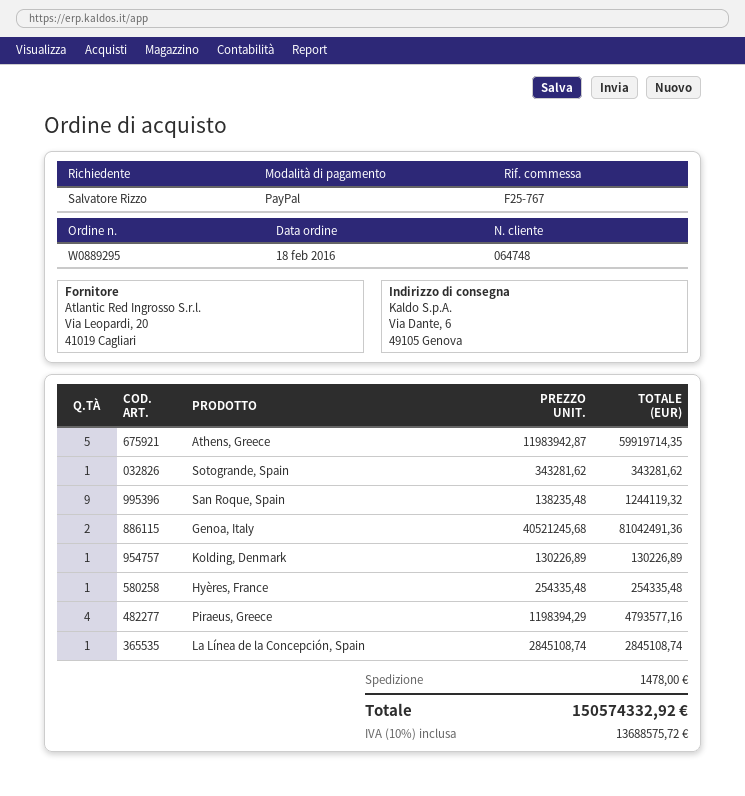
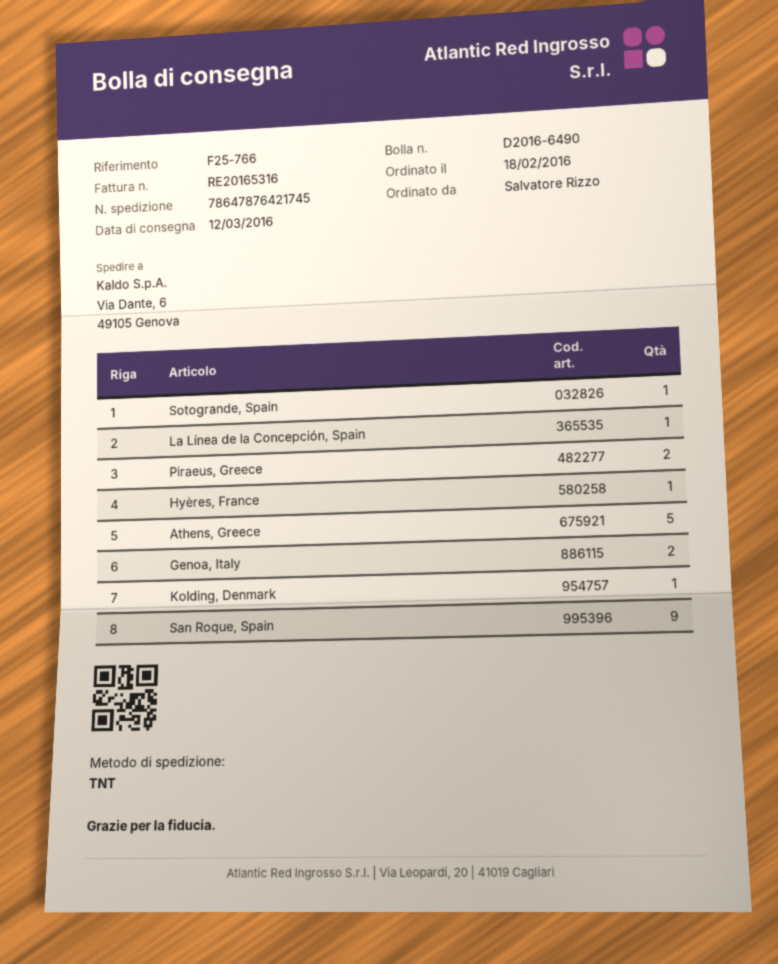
reference: F25-767 -> F25-766
Piraeus, Greece: 4 -> 2

